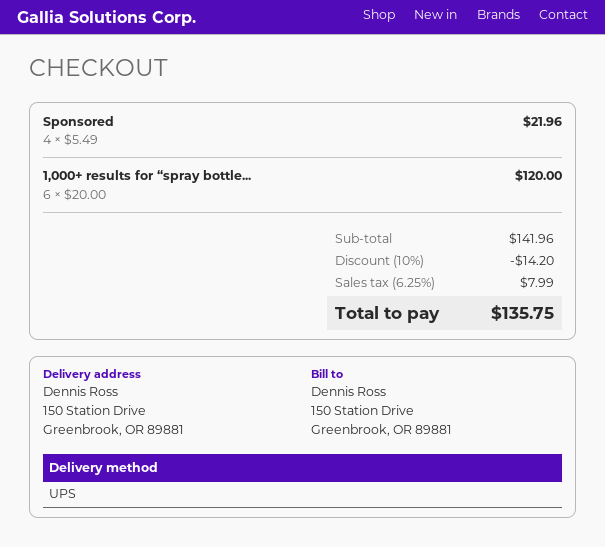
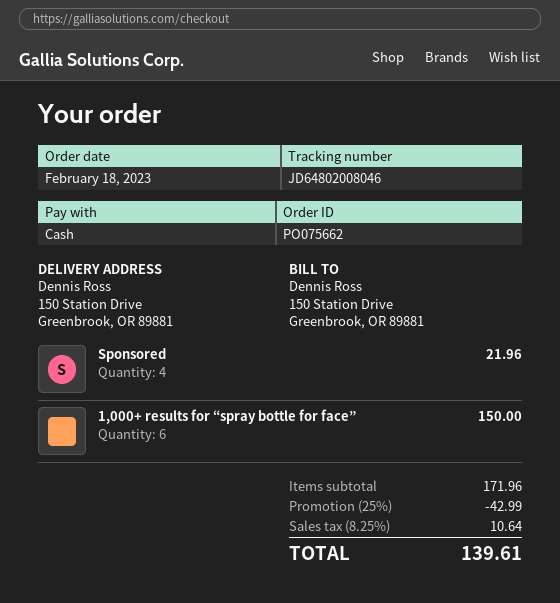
1,000+ results for “spray bottle...: 6 for 120.00 -> 6 for 150.00
subtotal: 141.96 -> 171.96
discount: 10% = 14.20 -> 25% = 42.99
tax: 6.25% = 7.99 -> 8.25% = 10.64
total: 135.75 -> 139.61

